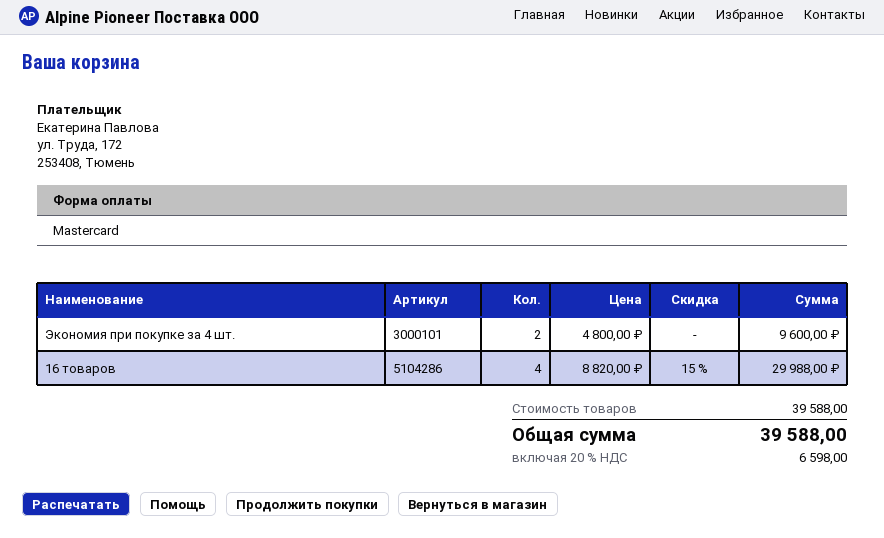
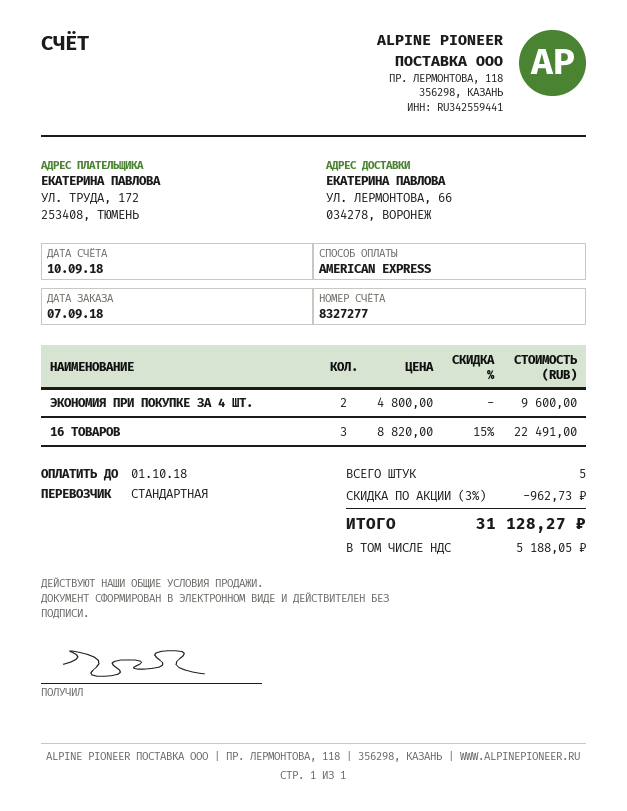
payment method: Mastercard -> American Express
16 товаров: 4 x 8820.00 - 15% = 29988.00 -> 3 x 8820.00 - 15% = 22491.00
discount: none -> 3% = 962.73
tax: 6598.00 -> 5188.05
total: 39588.00 -> 31128.27

